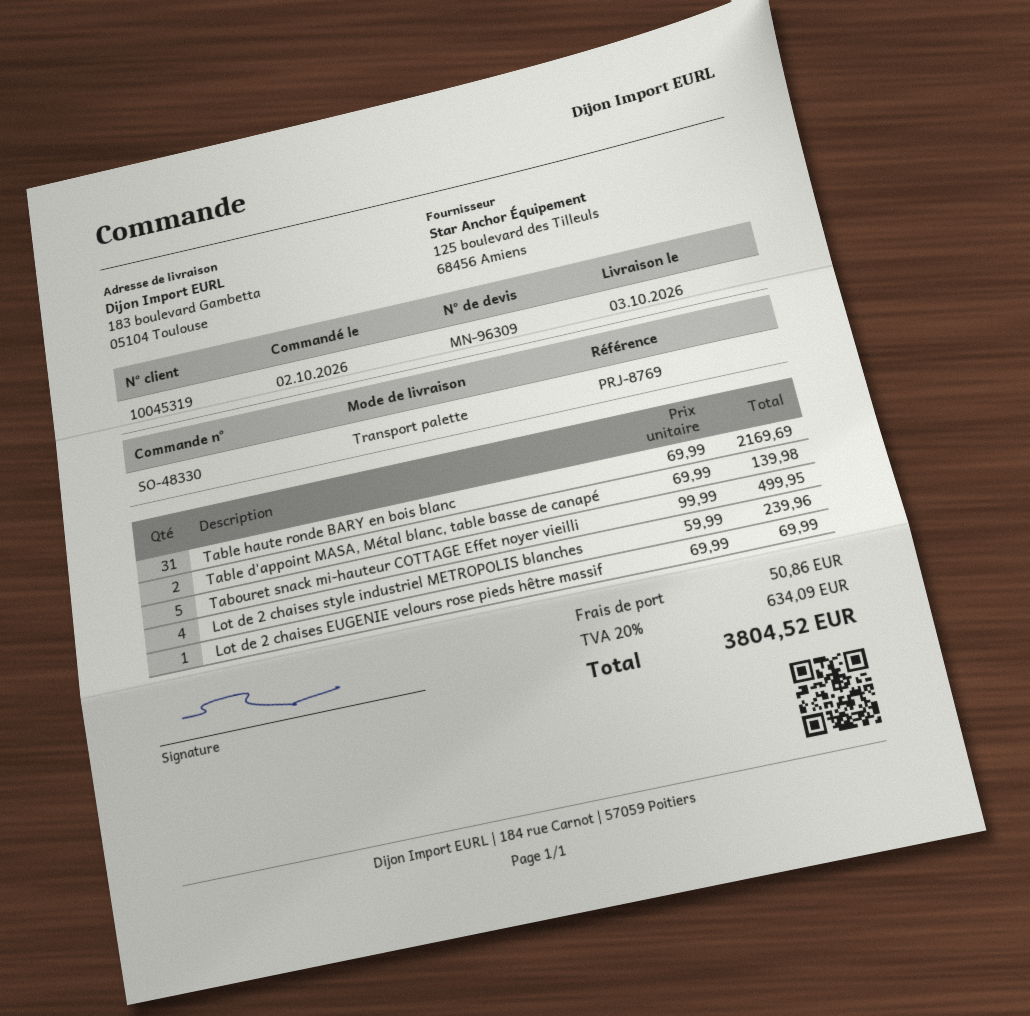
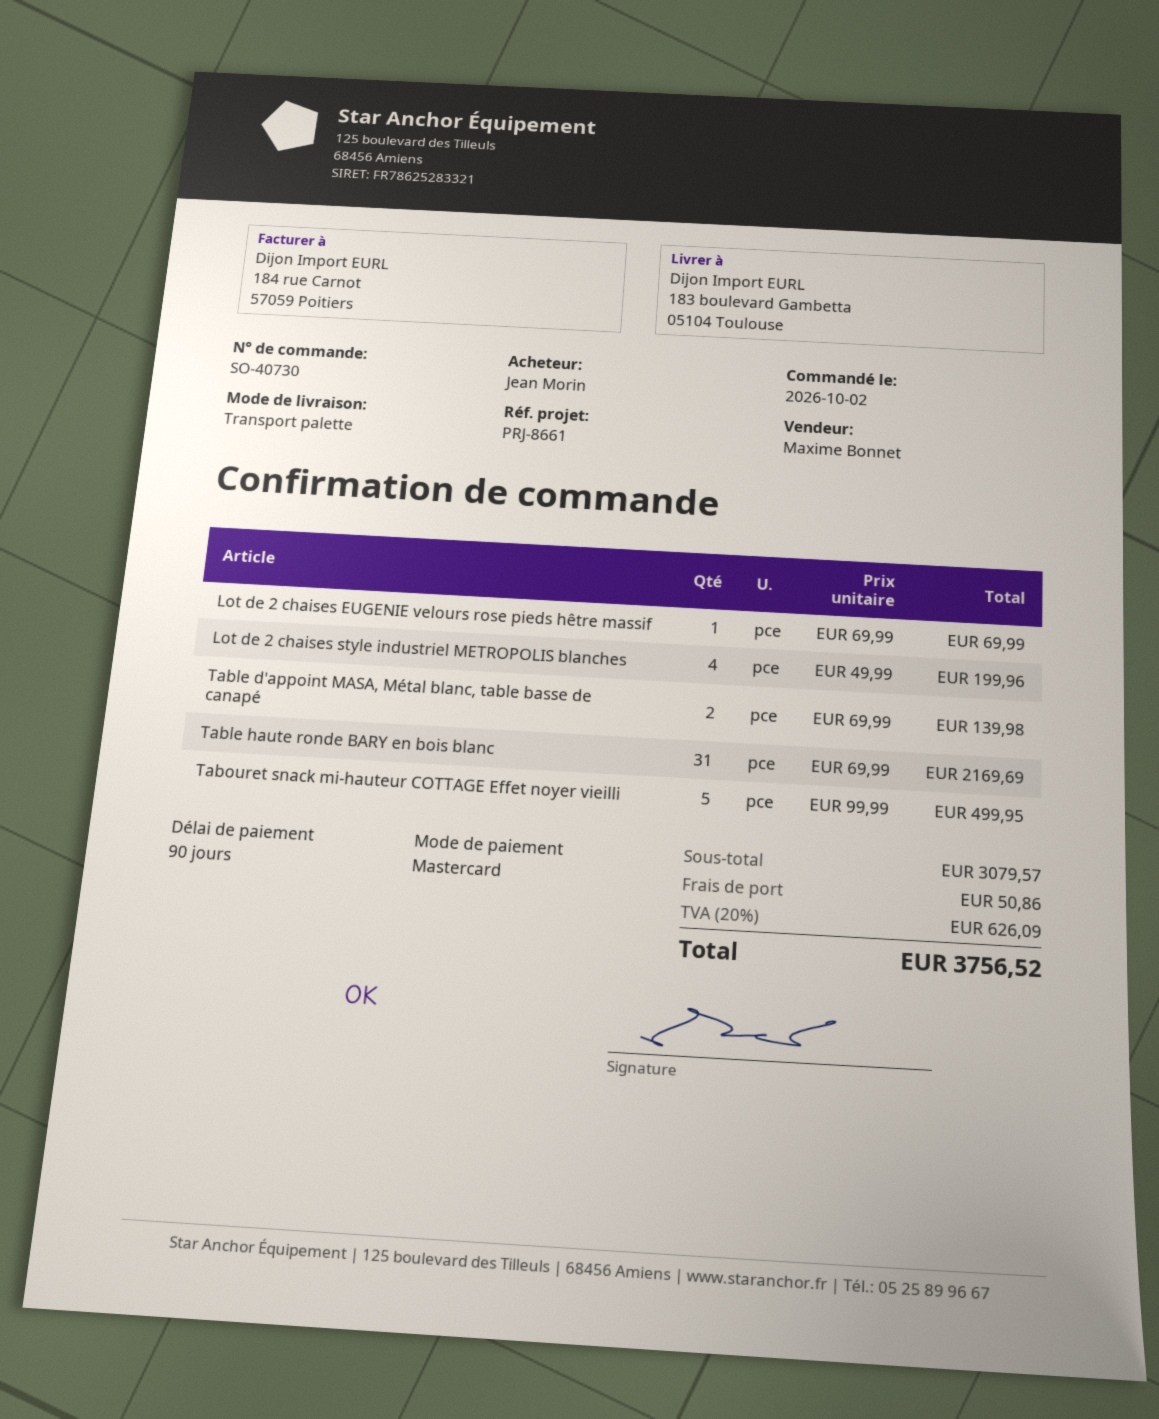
order number: SO-48330 -> SO-40730
reference: PRJ-8769 -> PRJ-8661
Lot de 2 chaises style industriel METROPOLIS blanches: 4 x 59.99 = 239.96 -> 4 x 49.99 = 199.96
tax: 20% = 634.09 -> 20% = 626.09
total: 3804.52 -> 3756.52

